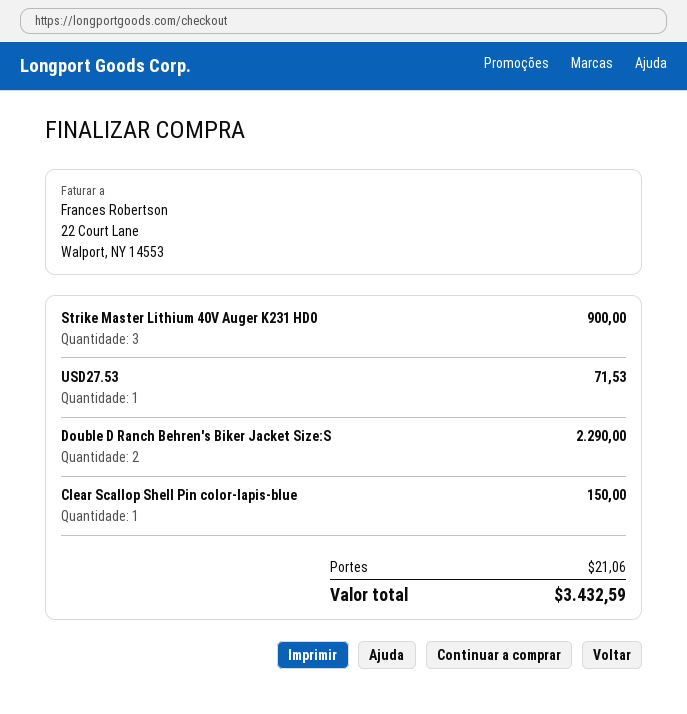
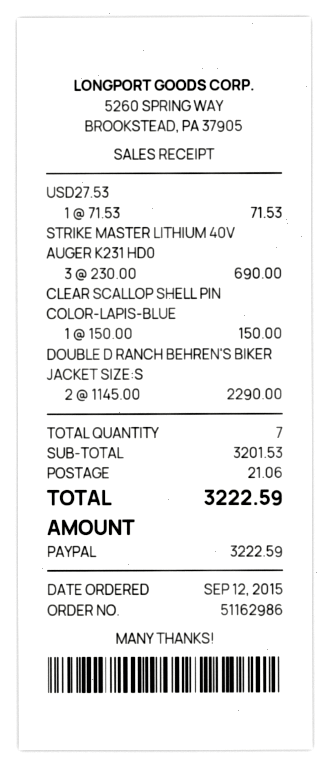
Strike Master Lithium 40V Auger K231 HD0: 3 for 900.00 -> 3 for 690.00
total: 3432.59 -> 3222.59

